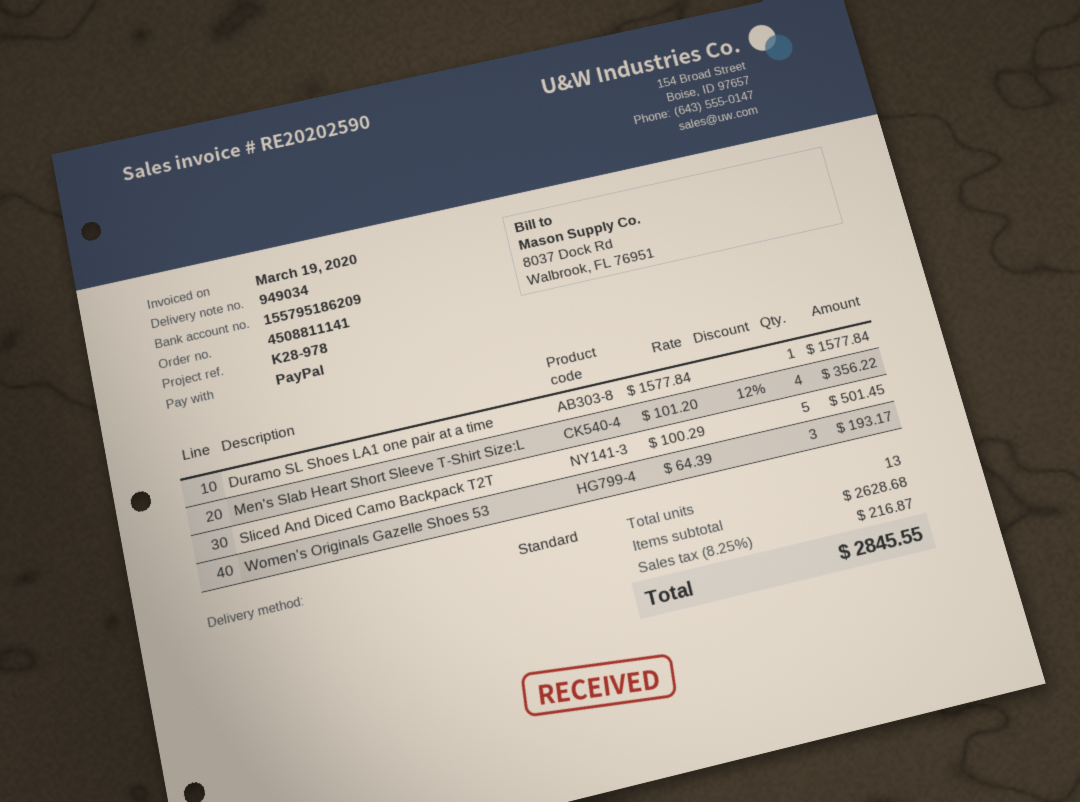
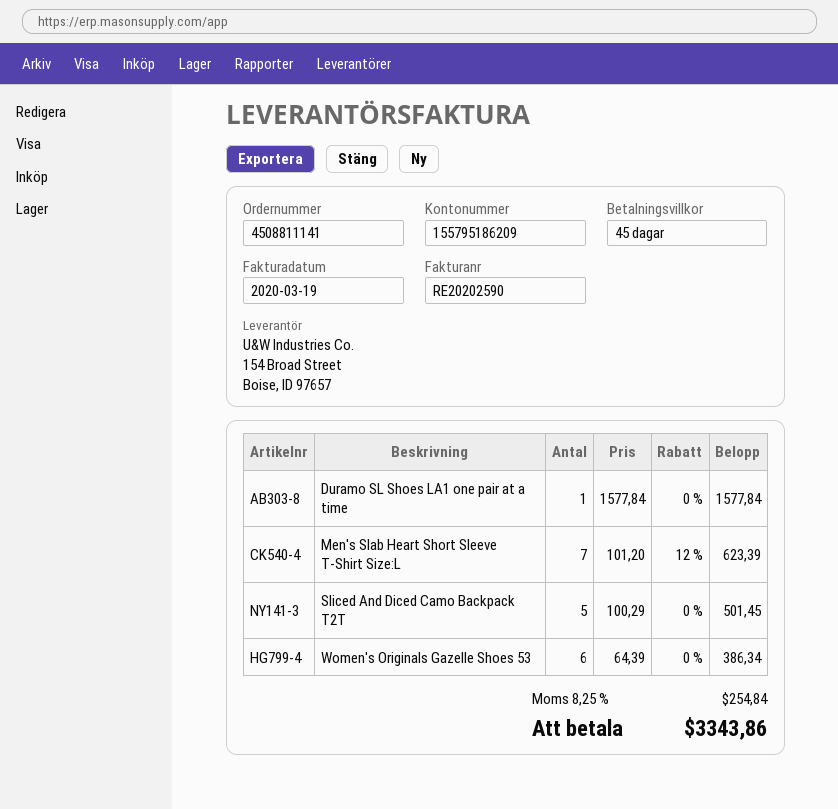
Men's Slab Heart Short Sleeve T-Shirt Size:L: 4 x 101.20 - 12% = 356.22 -> 7 x 101.20 - 12% = 623.39
Women's Originals Gazelle Shoes 53: 3 x 64.39 = 193.17 -> 6 x 64.39 = 386.34
tax: 8.25% = 216.87 -> 8.25% = 254.84
total: 2845.55 -> 3343.86

